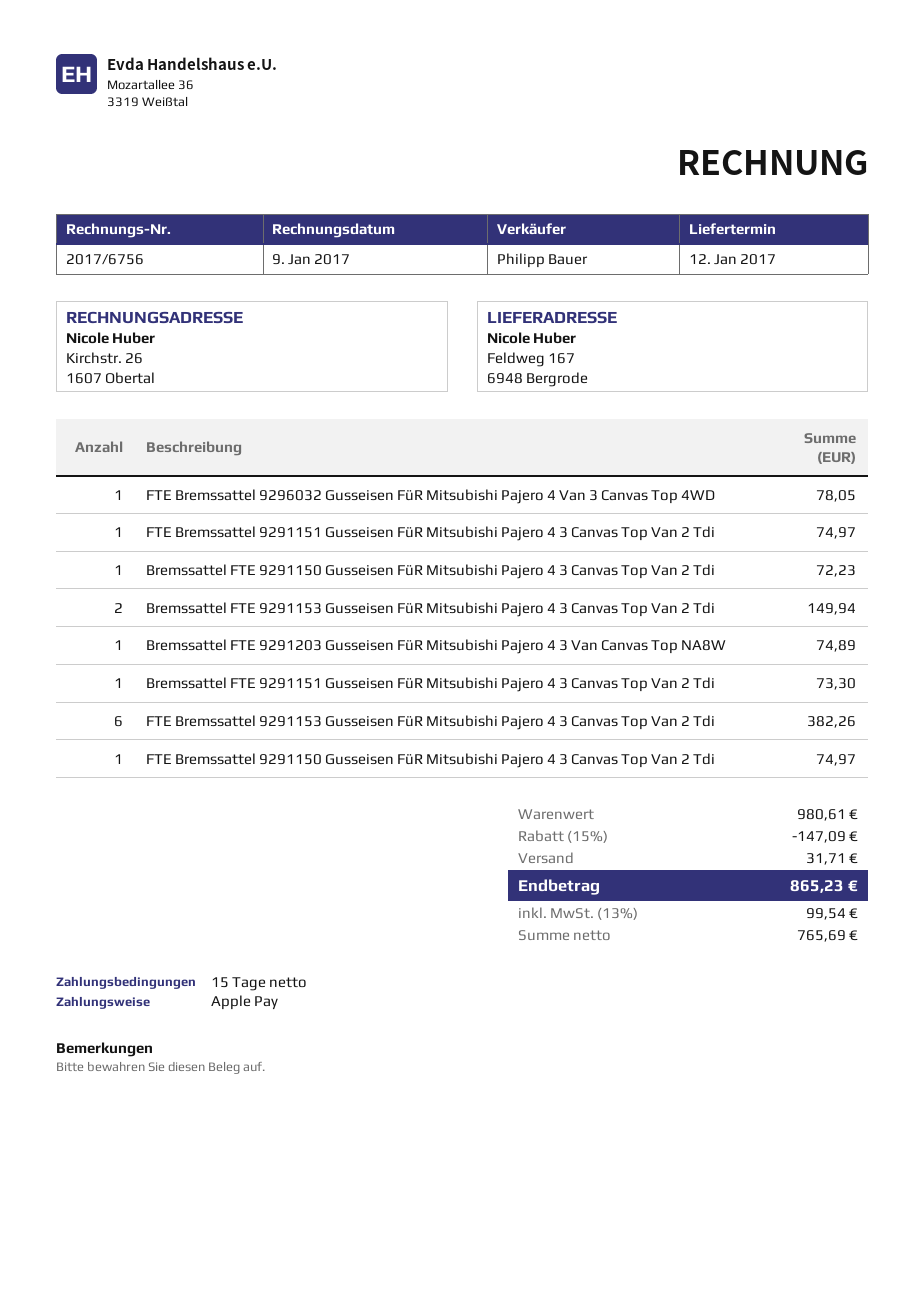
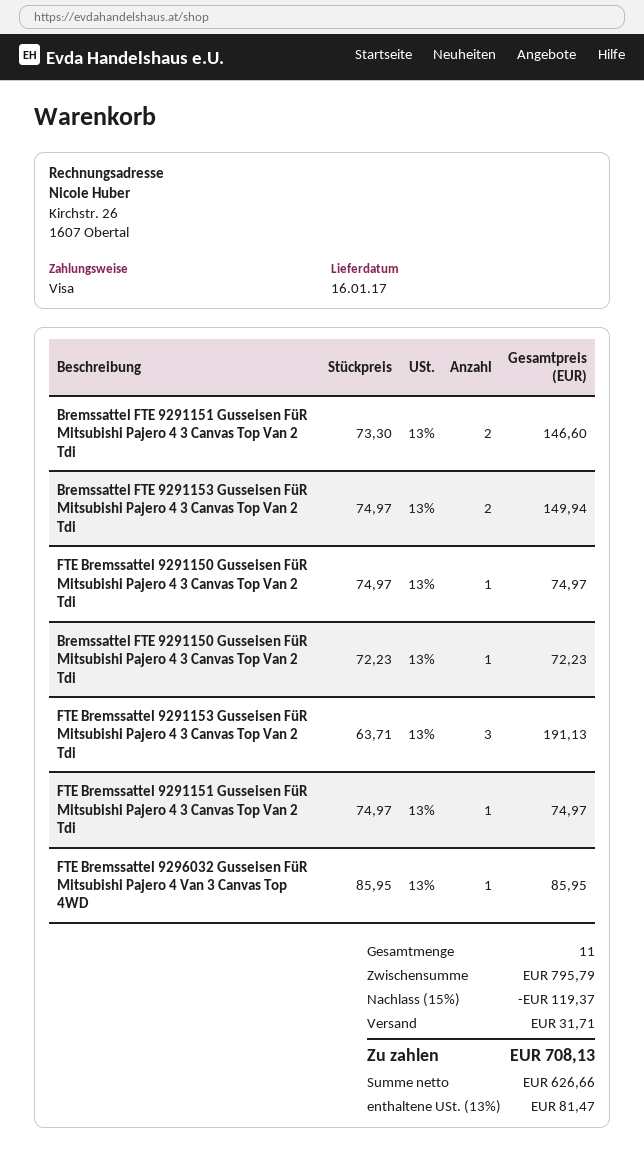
delivery date: 2017-01-12 -> 2017-01-16
payment method: Apple Pay -> Visa
FTE Bremssattel 9296032 Gusseisen FüR Mitsubishi Pajero 4 Van 3 Canvas Top 4WD: 1 for 78.05 -> 1 for 85.95
Bremssattel FTE 9291203 Gusseisen FüR Mitsubishi Pajero 4 3 Van Canvas Top NA8W: 1 for 74.89 -> none
Bremssattel FTE 9291151 Gusseisen FüR Mitsubishi Pajero 4 3 Canvas Top Van 2 Tdi: 1 for 73.30 -> 2 for 146.60
FTE Bremssattel 9291153 Gusseisen FüR Mitsubishi Pajero 4 3 Canvas Top Van 2 Tdi: 6 for 382.26 -> 3 for 191.13
subtotal: 980.61 -> 795.79
discount: 15% = 147.09 -> 15% = 119.37
net: 765.69 -> 626.66
tax: 13% = 99.54 -> 13% = 81.47
total: 865.23 -> 708.13

